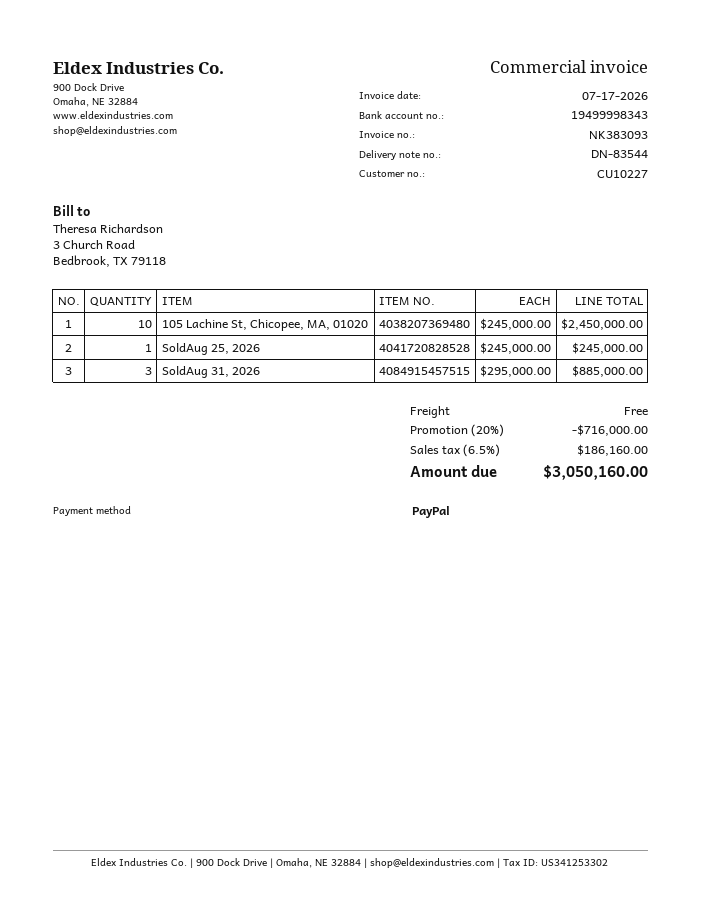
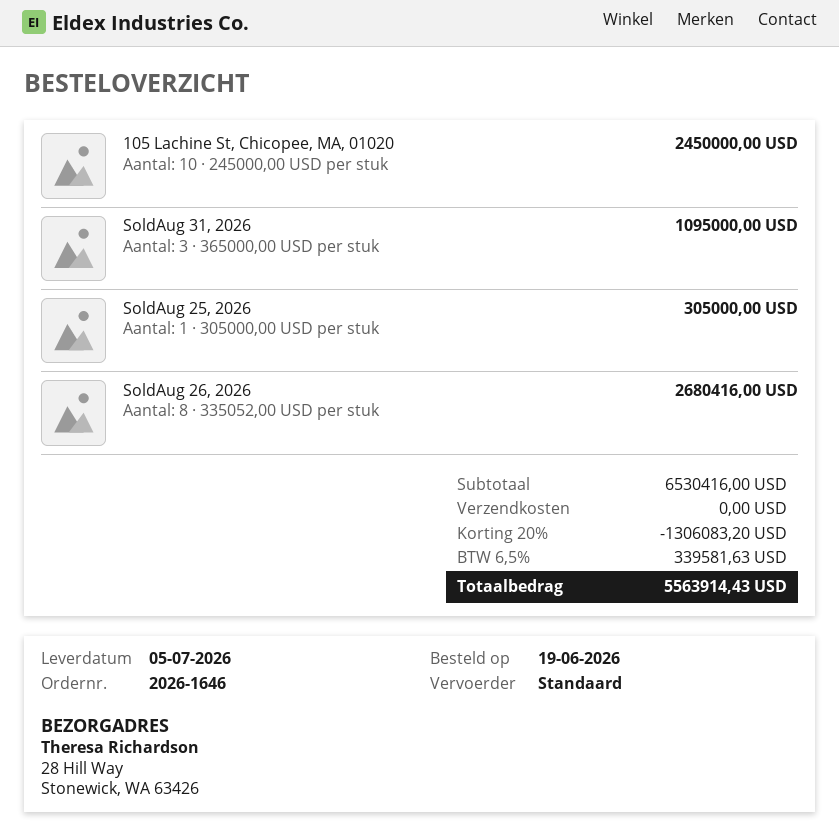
SoldAug 25, 2026: 1 x 245000.00 = 245000.00 -> 1 x 305000.00 = 305000.00
SoldAug 31, 2026: 3 x 295000.00 = 885000.00 -> 3 x 365000.00 = 1095000.00
SoldAug 26, 2026: none -> 8 x 335052.00 = 2680416.00
discount: 20% = 716000.00 -> 20% = 1306083.20
tax: 6.5% = 186160.00 -> 6.5% = 339581.63
total: 3050160.00 -> 5563914.43

